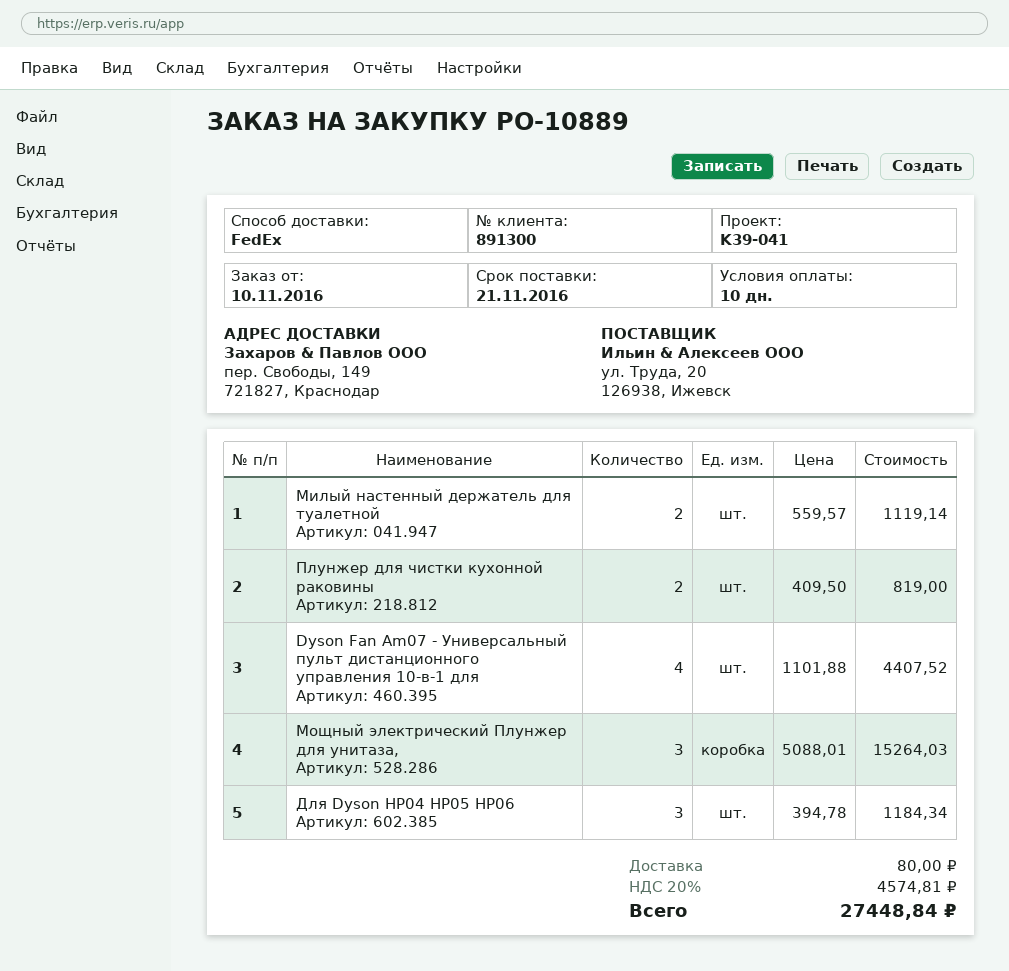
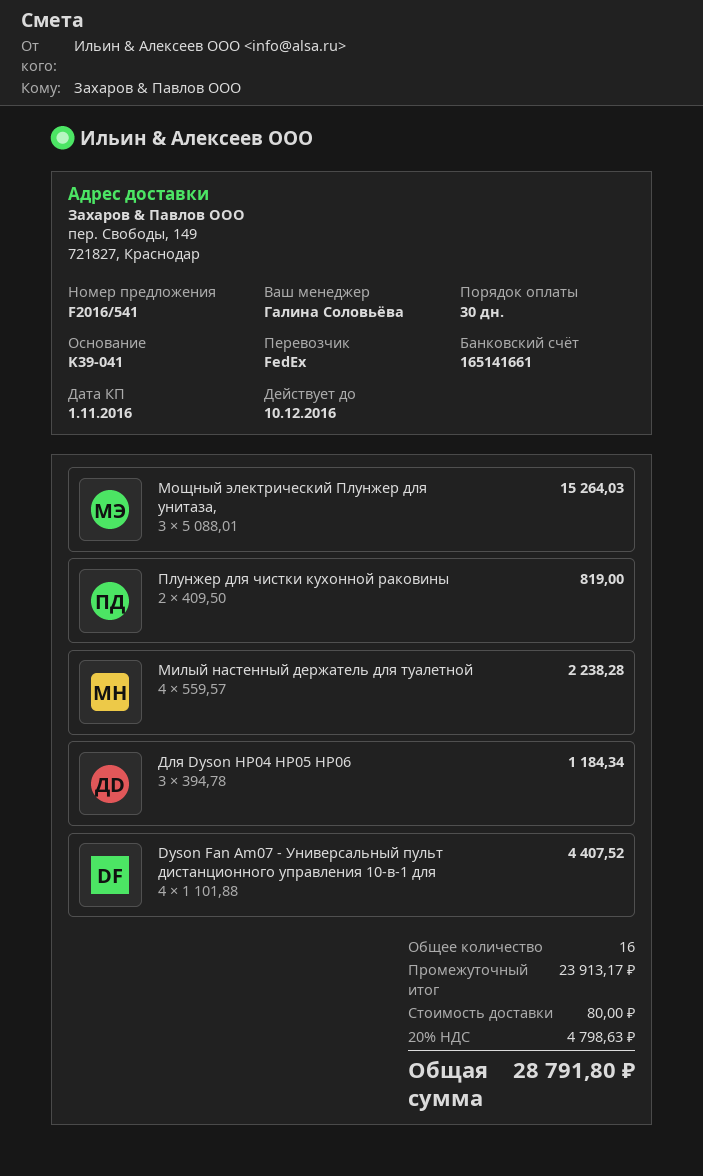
payment terms: 10 days -> 30 days
Милый настенный держатель для туалетной: 2 x 559.57 = 1119.14 -> 4 x 559.57 = 2238.28
tax: 20% = 4574.81 -> 20% = 4798.63
total: 27448.84 -> 28791.80

